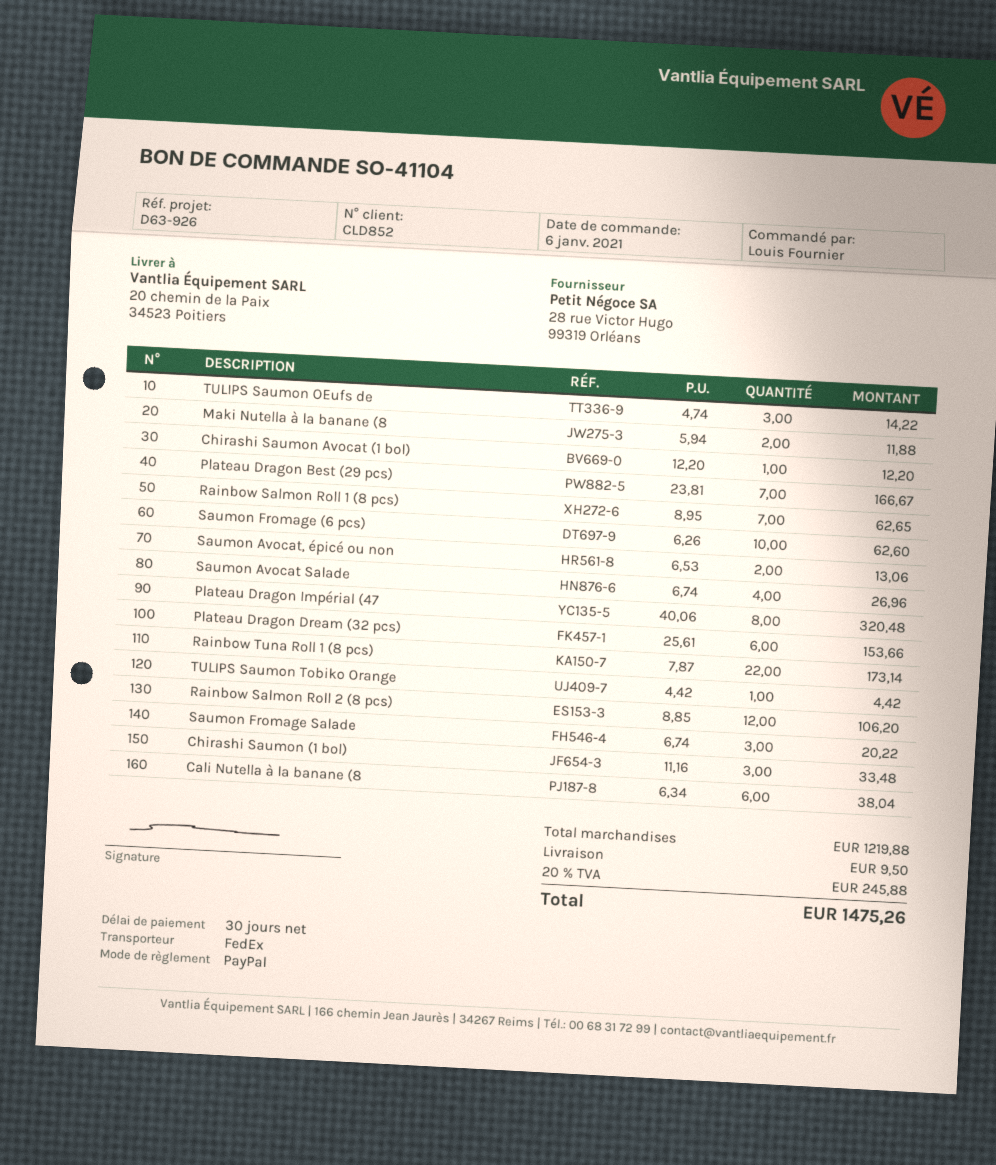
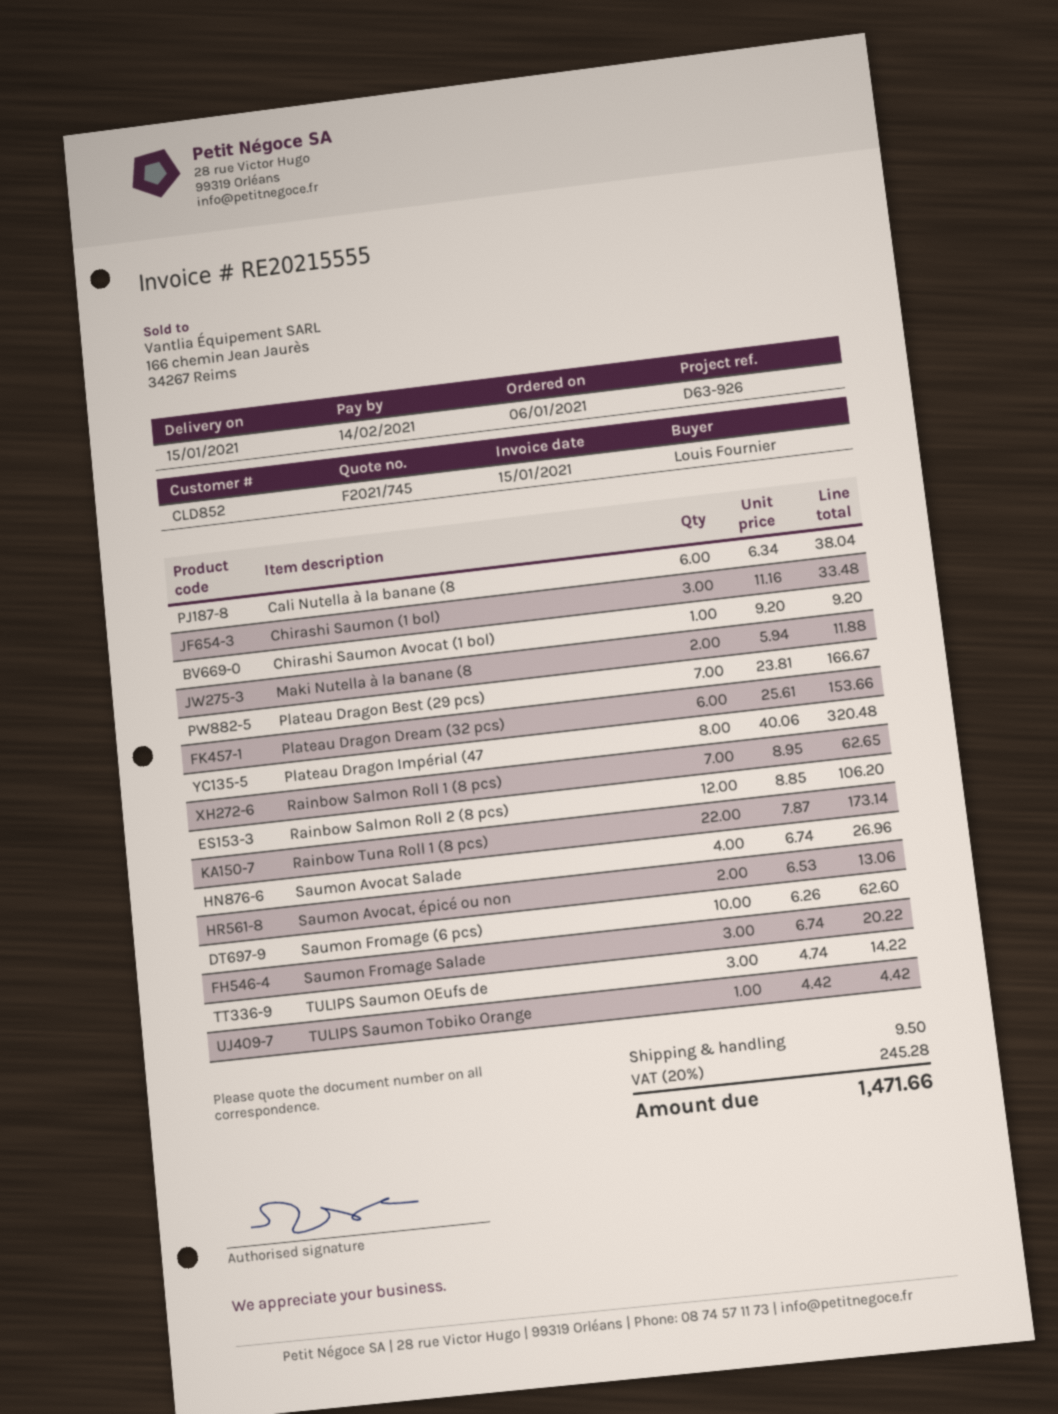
Chirashi Saumon Avocat (1 bol): 1 x 12.20 = 12.20 -> 1 x 9.20 = 9.20
tax: 20% = 245.88 -> 20% = 245.28
total: 1475.26 -> 1471.66

